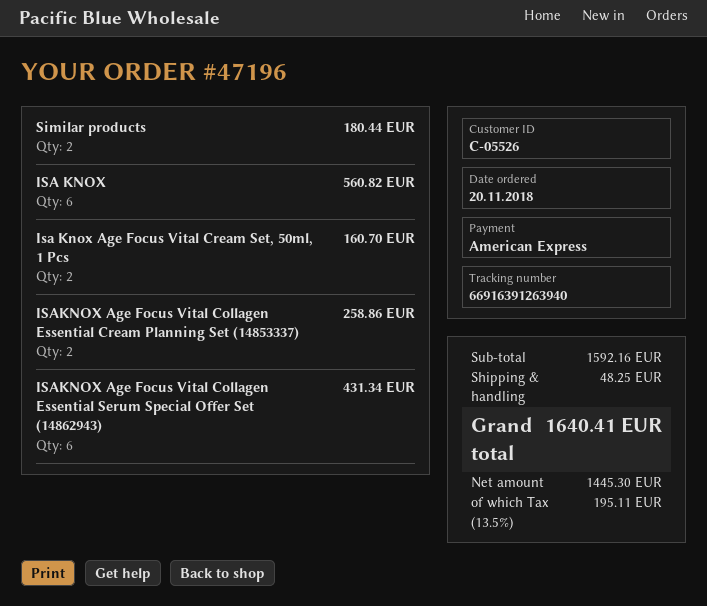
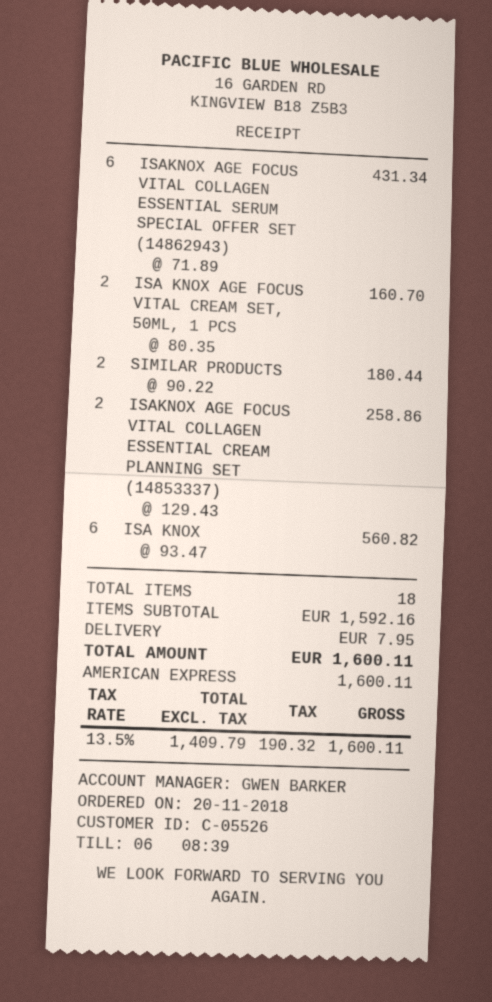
shipping: 48.25 -> 7.95
net: 1445.30 -> 1409.79
tax: 13.5% = 195.11 -> 13.5% = 190.32
total: 1640.41 -> 1600.11

